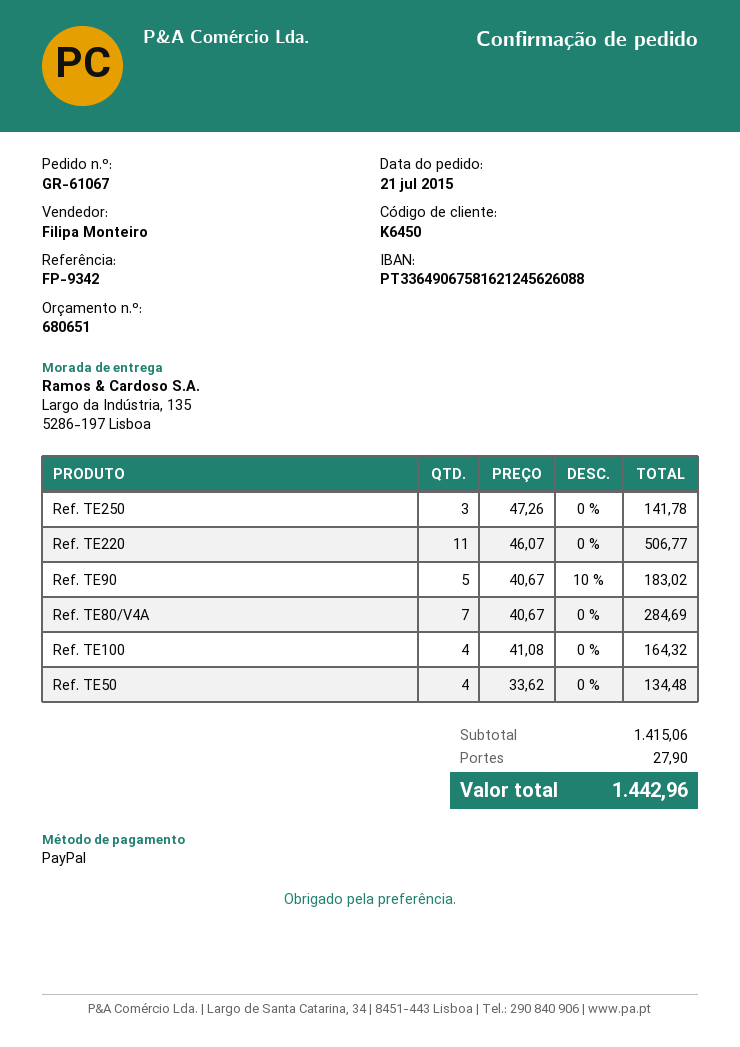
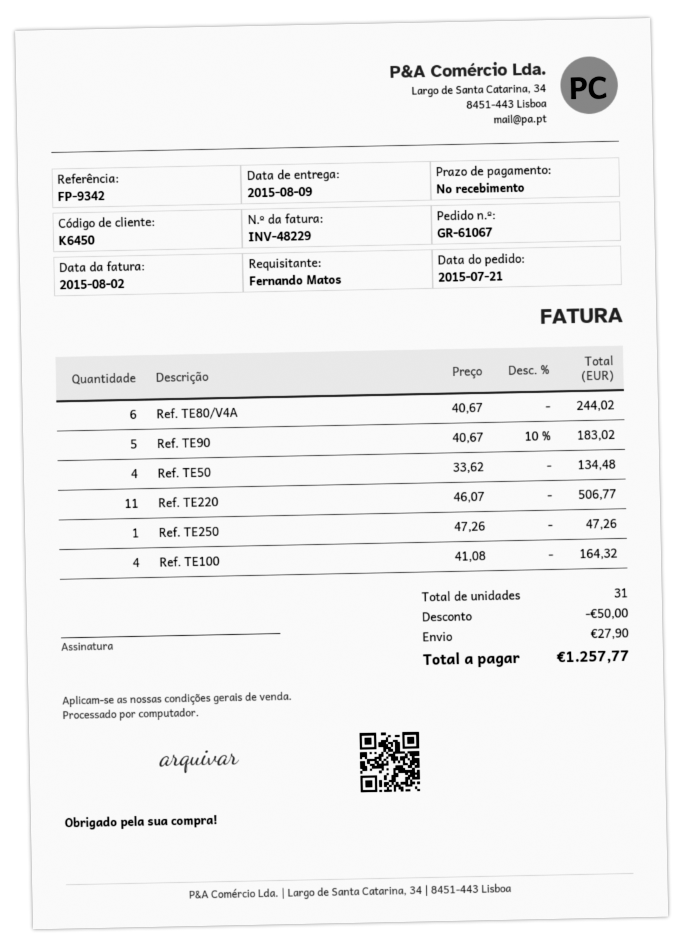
Ref. TE250: 3 x 47.26 = 141.78 -> 1 x 47.26 = 47.26
Ref. TE80/V4A: 7 x 40.67 = 284.69 -> 6 x 40.67 = 244.02
discount: none -> 50.00
total: 1442.96 -> 1257.77

